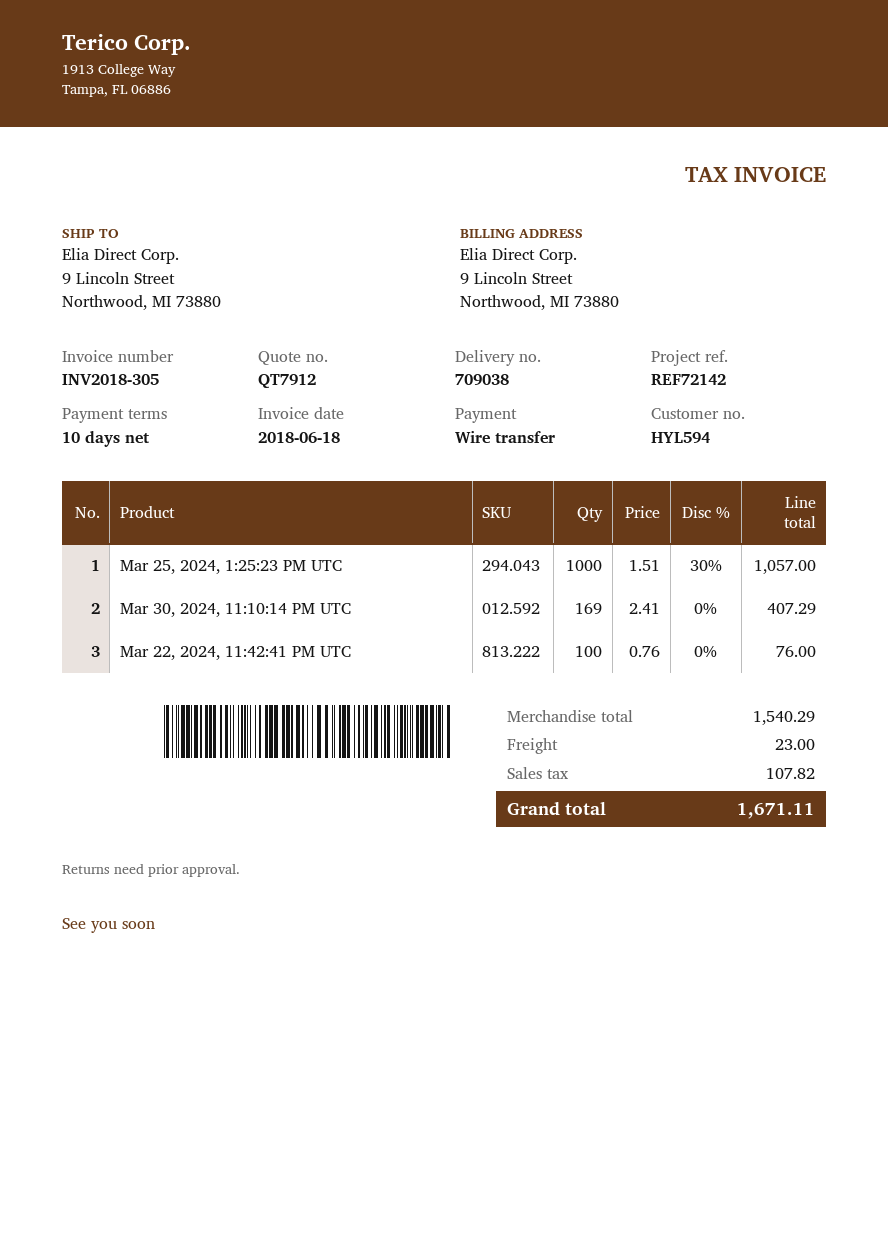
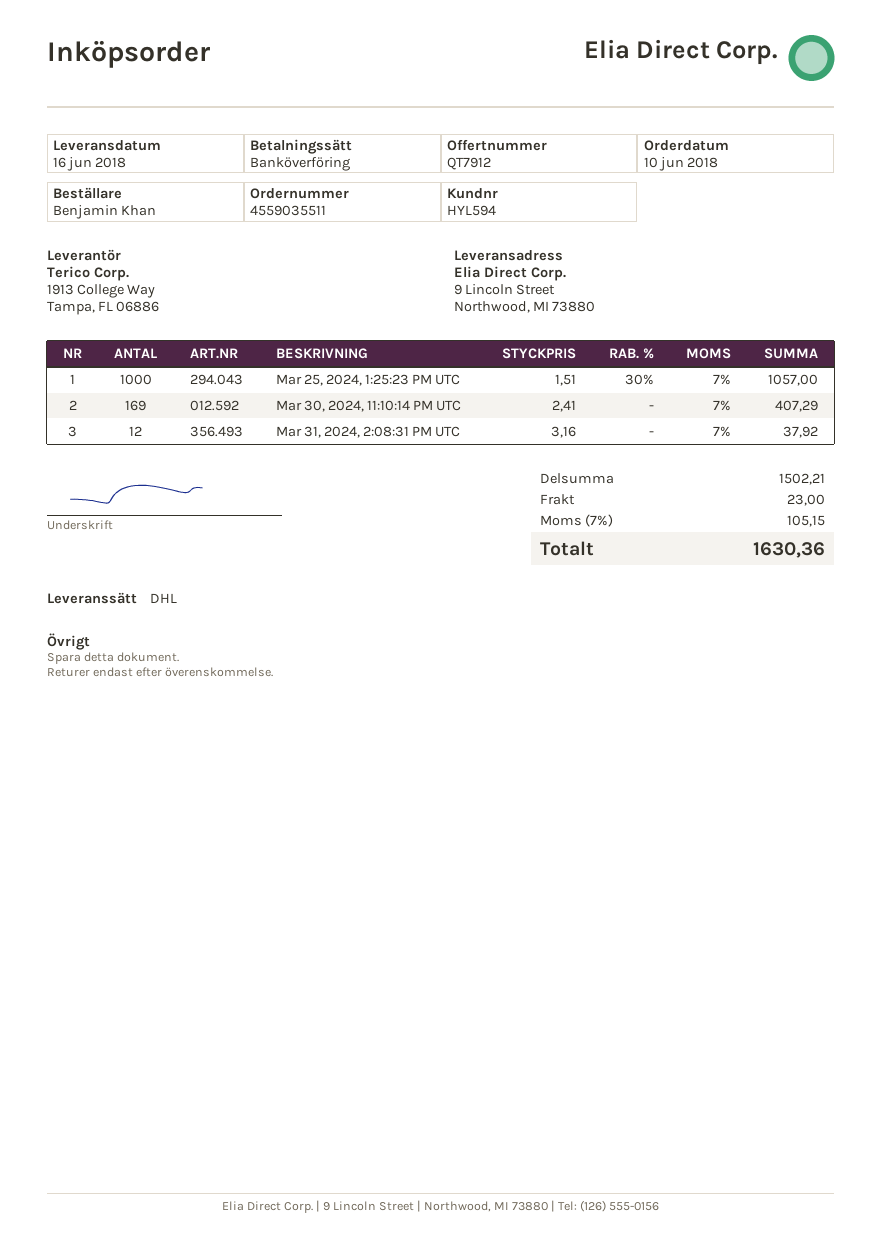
Mar 22, 2024, 11:42:41 PM UTC: 100 x 0.76 = 76.00 -> none
Mar 31, 2024, 2:08:31 PM UTC: none -> 12 x 3.16 = 37.92
subtotal: 1540.29 -> 1502.21
tax: 107.82 -> 105.15
total: 1671.11 -> 1630.36

